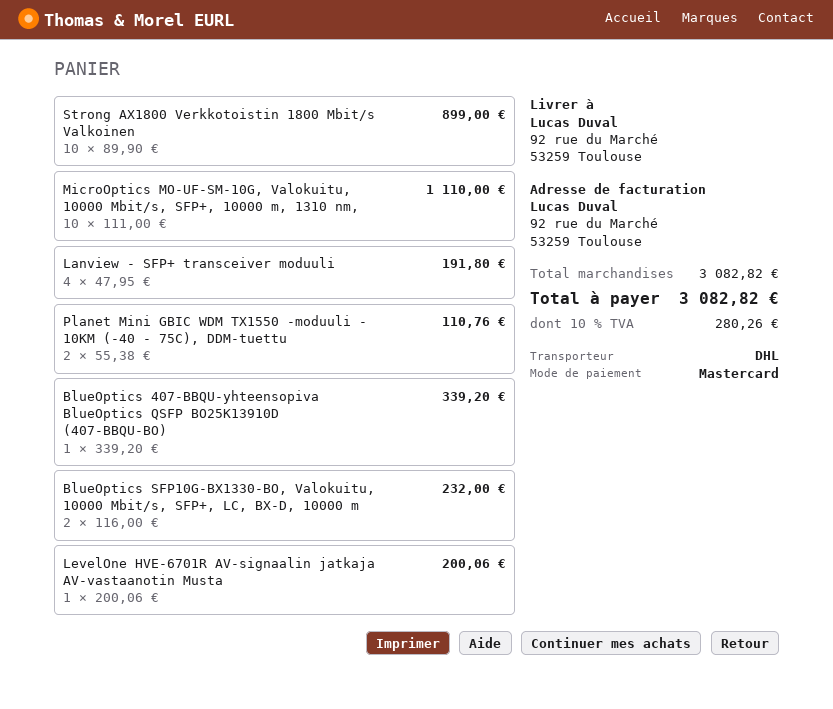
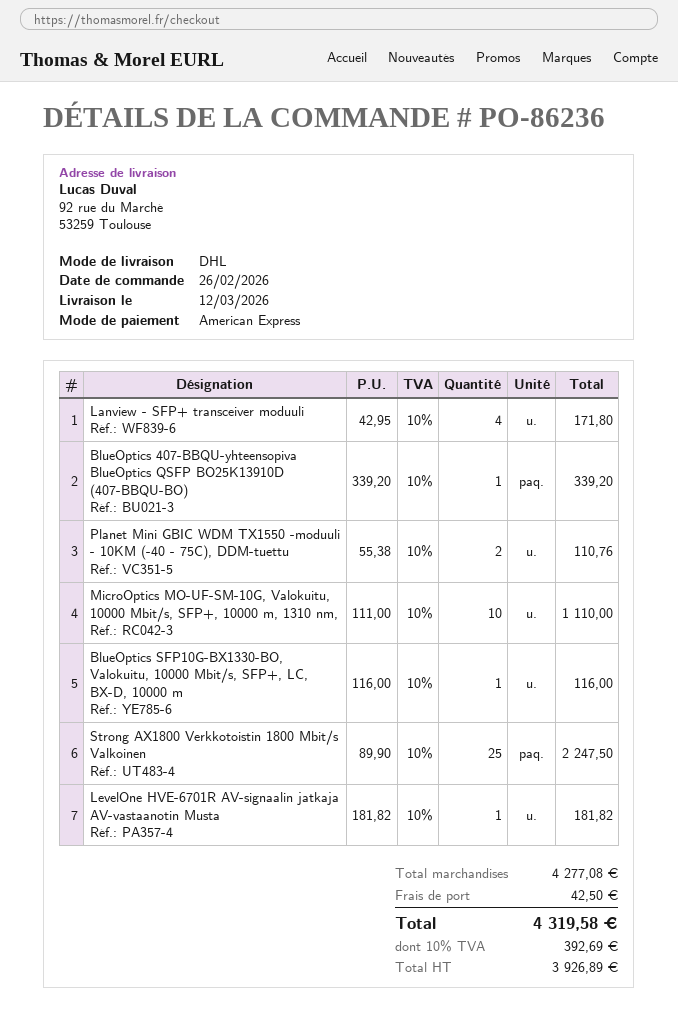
payment method: Mastercard -> American Express
Strong AX1800 Verkkotoistin 1800 Mbit/s Valkoinen: 10 x 89.90 = 899.00 -> 25 x 89.90 = 2247.50
Lanview - SFP+ transceiver moduuli: 4 x 47.95 = 191.80 -> 4 x 42.95 = 171.80
BlueOptics SFP10G-BX1330-BO, Valokuitu, 10000 Mbit/s, SFP+, LC, BX-D, 10000 m: 2 x 116.00 = 232.00 -> 1 x 116.00 = 116.00
LevelOne HVE-6701R AV-signaalin jatkaja AV-vastaanotin Musta: 1 x 200.06 = 200.06 -> 1 x 181.82 = 181.82
subtotal: 3082.82 -> 4277.08
shipping: none -> 42.50
tax: 10% = 280.26 -> 10% = 392.69
total: 3082.82 -> 4319.58

